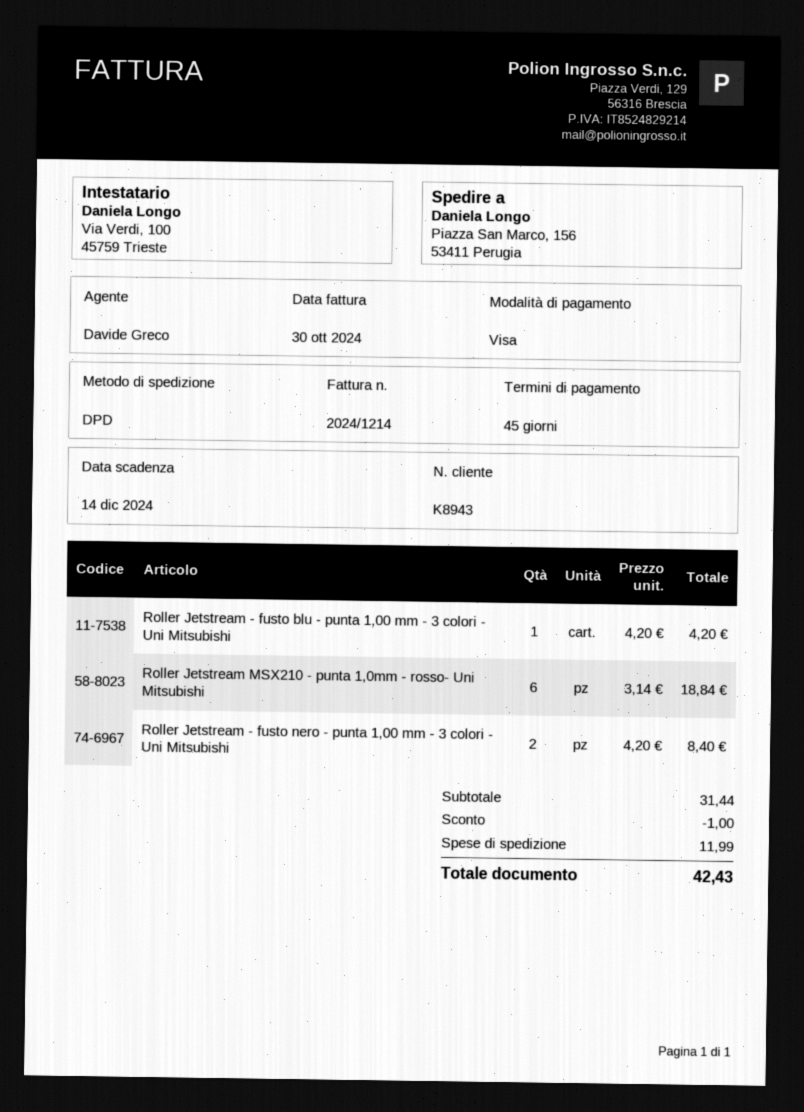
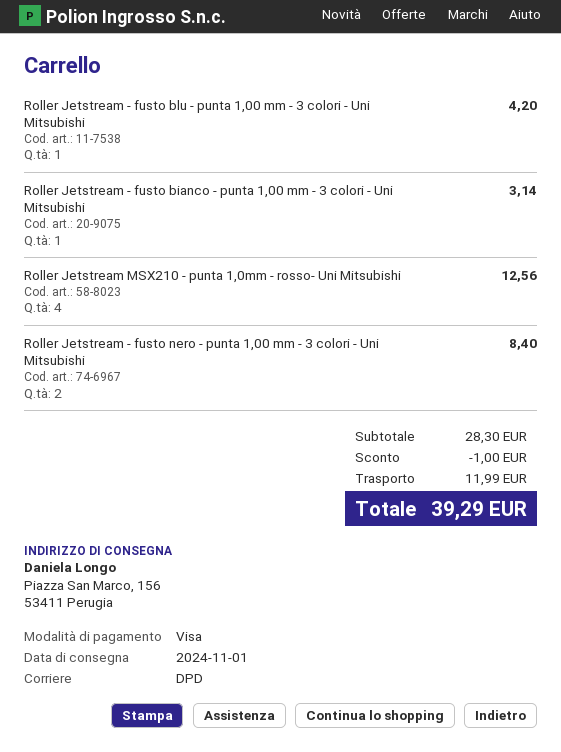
Roller Jetstream MSX210 - punta 1,0mm - rosso- Uni Mitsubishi: 6 for 18.84 -> 4 for 12.56
Roller Jetstream - fusto bianco - punta 1,00 mm - 3 colori - Uni Mitsubishi: none -> 1 for 3.14
subtotal: 31.44 -> 28.30
total: 42.43 -> 39.29

